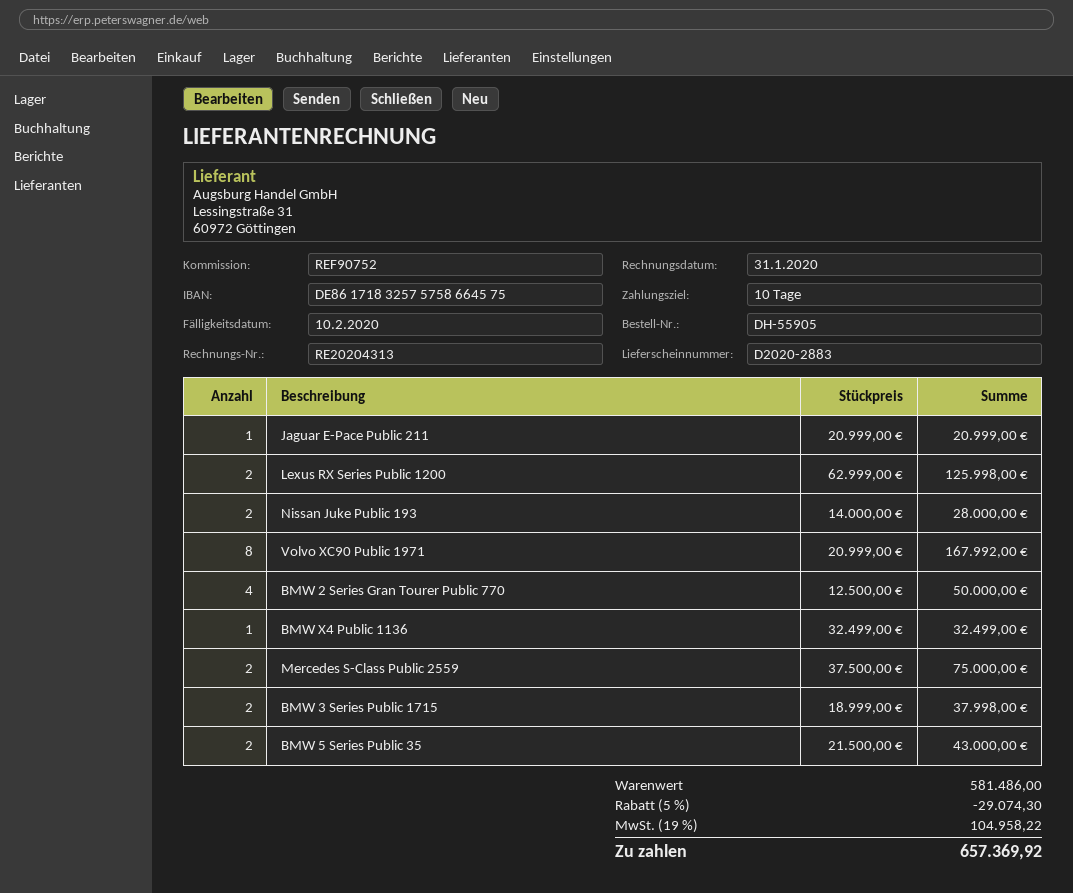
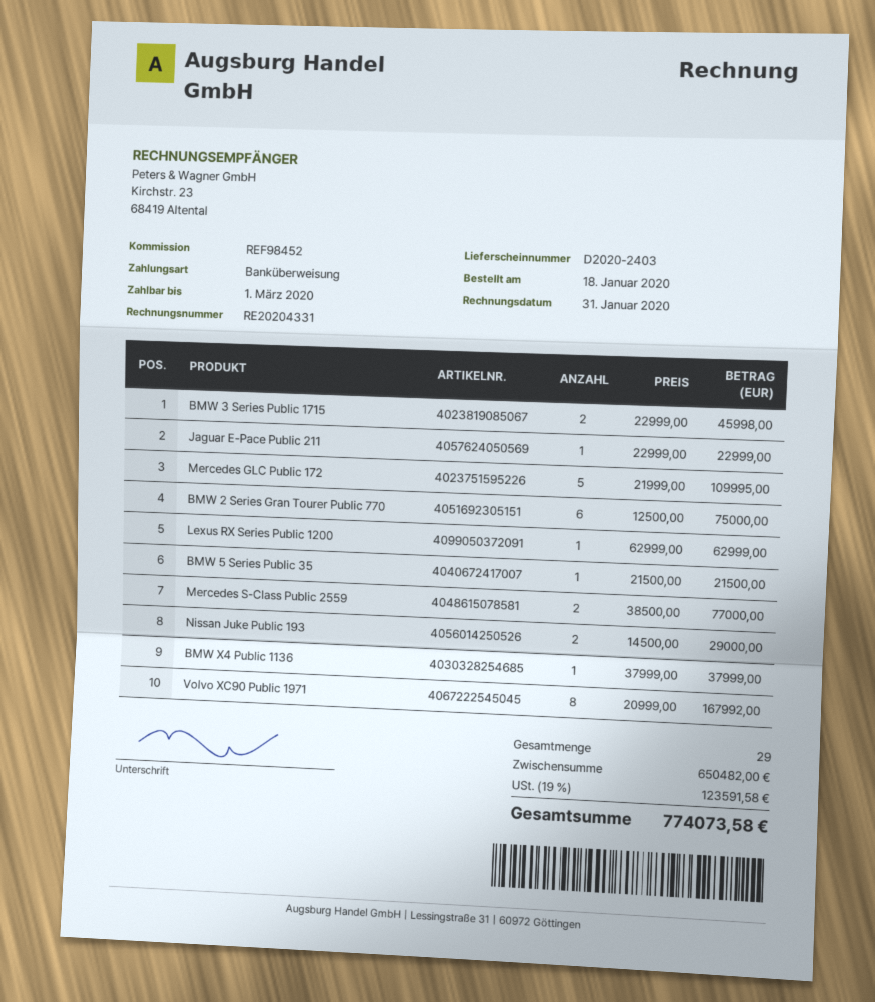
delivery note number: D2020-2883 -> D2020-2403
invoice number: RE20204313 -> RE20204331
due date: 2020-02-10 -> 2020-03-01
reference: REF90752 -> REF98452
Jaguar E-Pace Public 211: 1 x 20999.00 = 20999.00 -> 1 x 22999.00 = 22999.00
Lexus RX Series Public 1200: 2 x 62999.00 = 125998.00 -> 1 x 62999.00 = 62999.00
Nissan Juke Public 193: 2 x 14000.00 = 28000.00 -> 2 x 14500.00 = 29000.00
BMW 2 Series Gran Tourer Public 770: 4 x 12500.00 = 50000.00 -> 6 x 12500.00 = 75000.00
BMW X4 Public 1136: 1 x 32499.00 = 32499.00 -> 1 x 37999.00 = 37999.00
Mercedes S-Class Public 2559: 2 x 37500.00 = 75000.00 -> 2 x 38500.00 = 77000.00
BMW 3 Series Public 1715: 2 x 18999.00 = 37998.00 -> 2 x 22999.00 = 45998.00
BMW 5 Series Public 35: 2 x 21500.00 = 43000.00 -> 1 x 21500.00 = 21500.00
Mercedes GLC Public 172: none -> 5 x 21999.00 = 109995.00
subtotal: 581486.00 -> 650482.00
discount: 5% = 29074.30 -> none
tax: 19% = 104958.22 -> 19% = 123591.58
total: 657369.92 -> 774073.58

